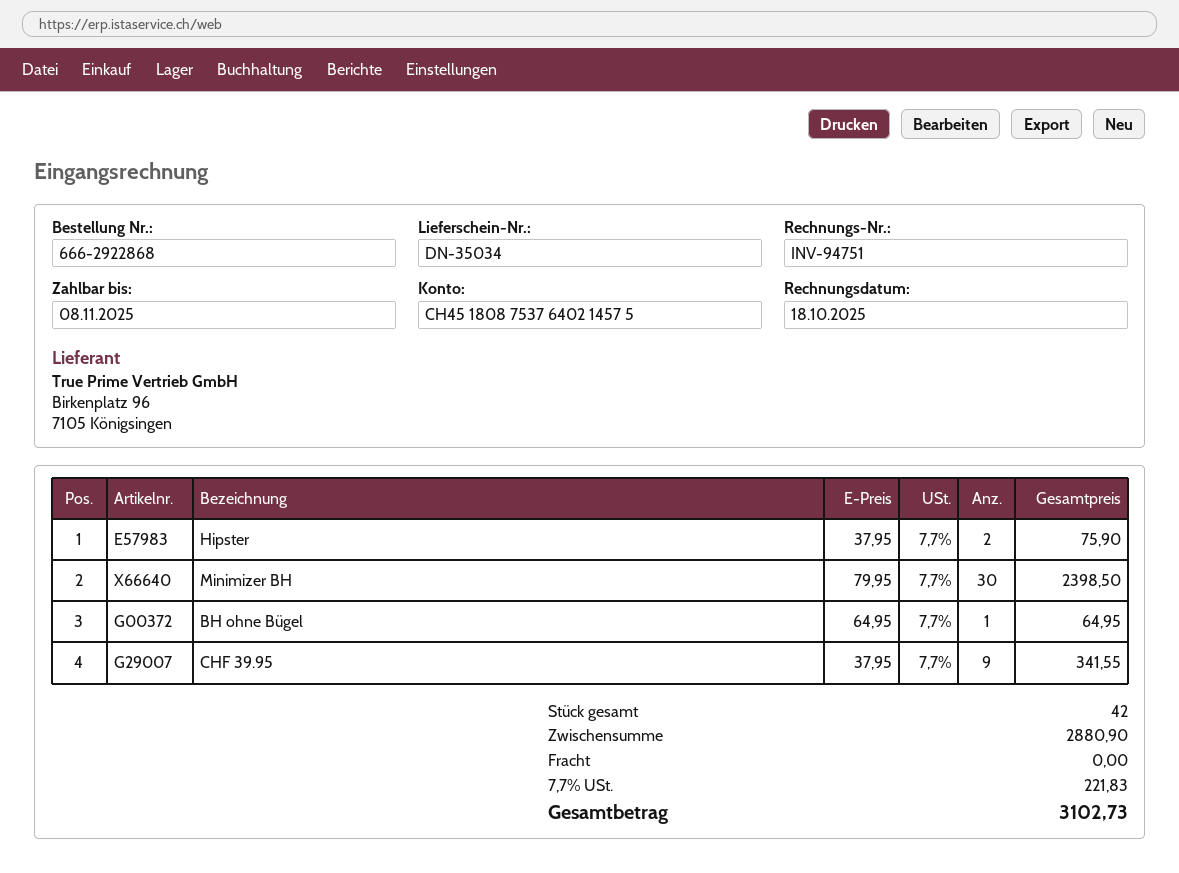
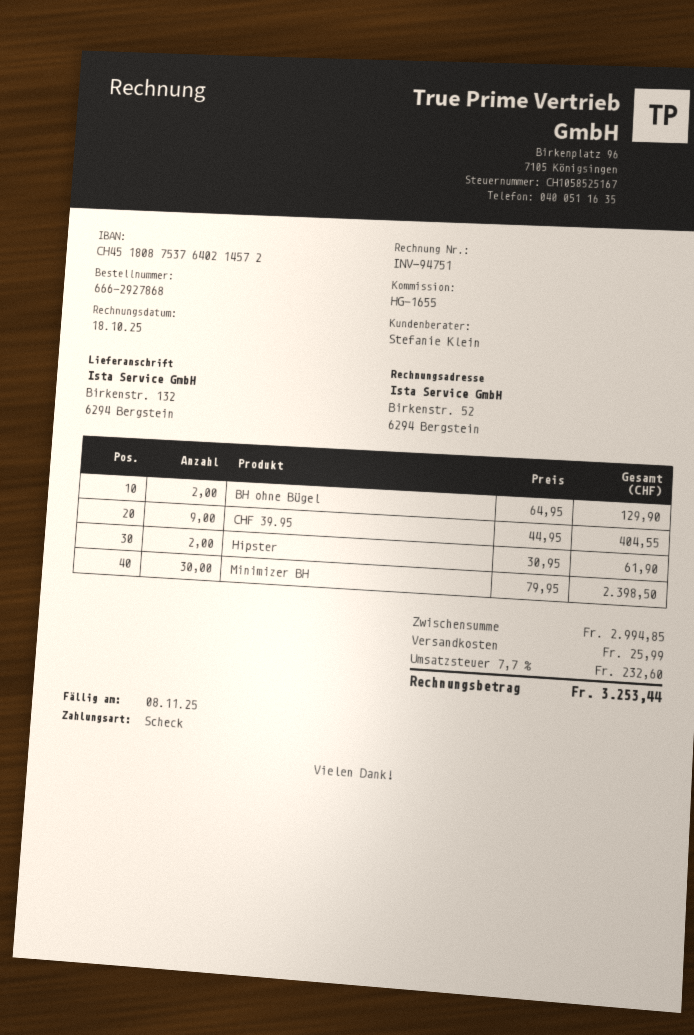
order number: 666-2922868 -> 666-2927868
bank account: CH4518087537640214575 -> CH4518087537640214572
Hipster: 2 x 37.95 = 75.90 -> 2 x 30.95 = 61.90
BH ohne Bügel: 1 x 64.95 = 64.95 -> 2 x 64.95 = 129.90
CHF 39.95: 9 x 37.95 = 341.55 -> 9 x 44.95 = 404.55
subtotal: 2880.90 -> 2994.85
shipping: 0.00 -> 25.99
tax: 7.7% = 221.83 -> 7.7% = 232.60
total: 3102.73 -> 3253.44

